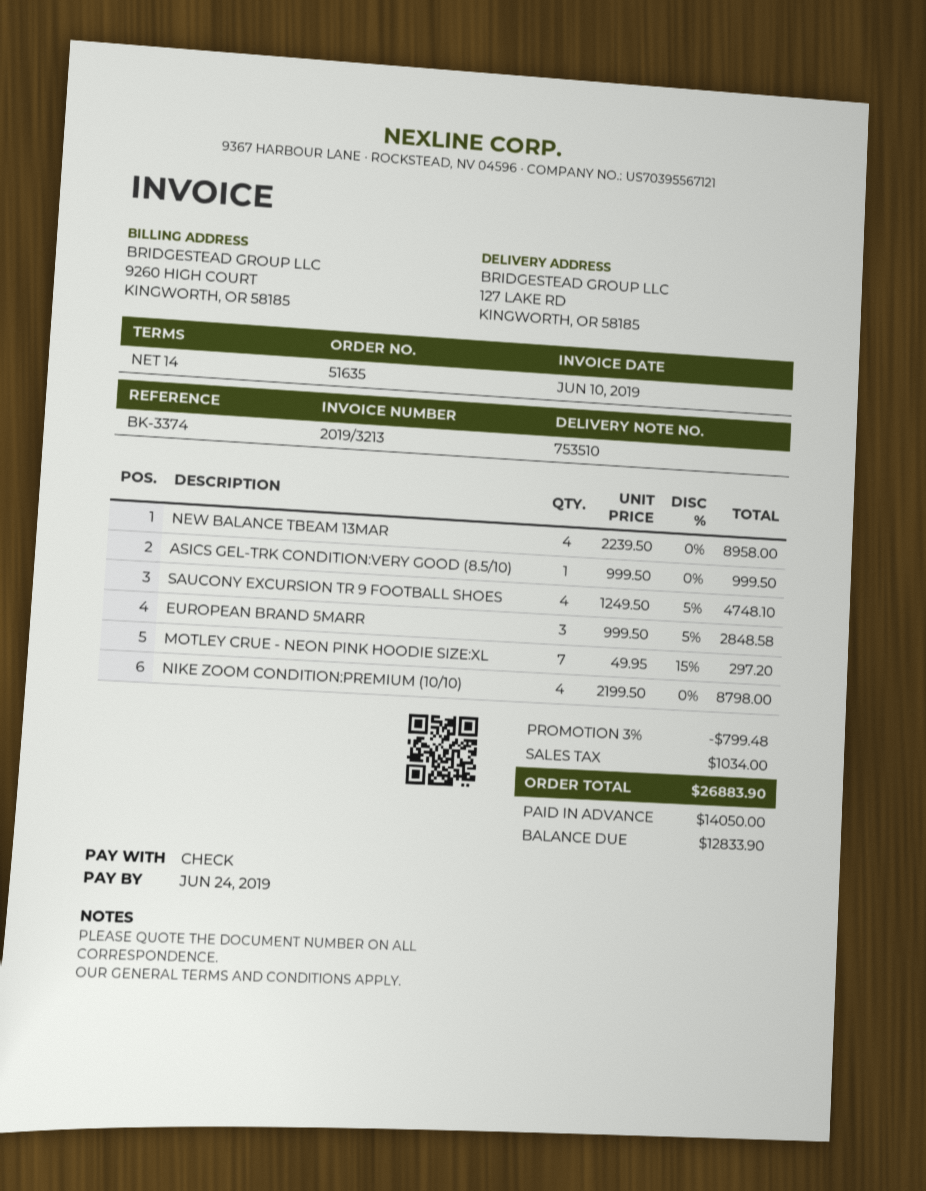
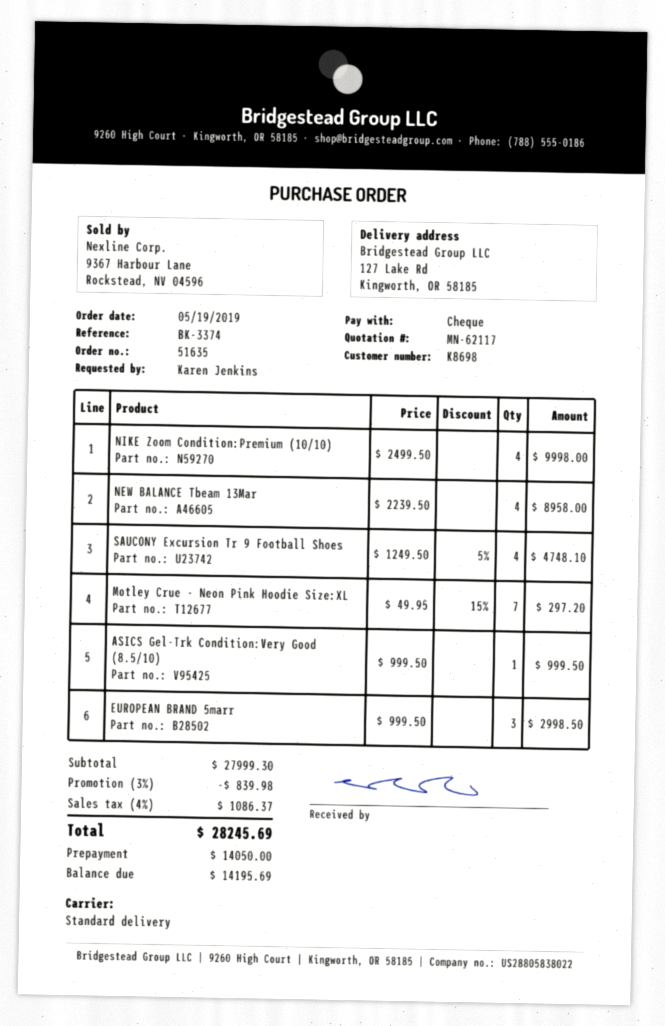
EUROPEAN BRAND 5MARR: 3 x 999.50 - 5% = 2848.58 -> 3 x 999.50 = 2998.50
NIKE ZOOM CONDITION:PREMIUM (10/10): 4 x 2199.50 = 8798.00 -> 4 x 2499.50 = 9998.00
discount: 3% = 799.48 -> 3% = 839.98
tax: 1034.00 -> 1086.37
total: 26883.90 -> 28245.69
balance: 12833.90 -> 14195.69

